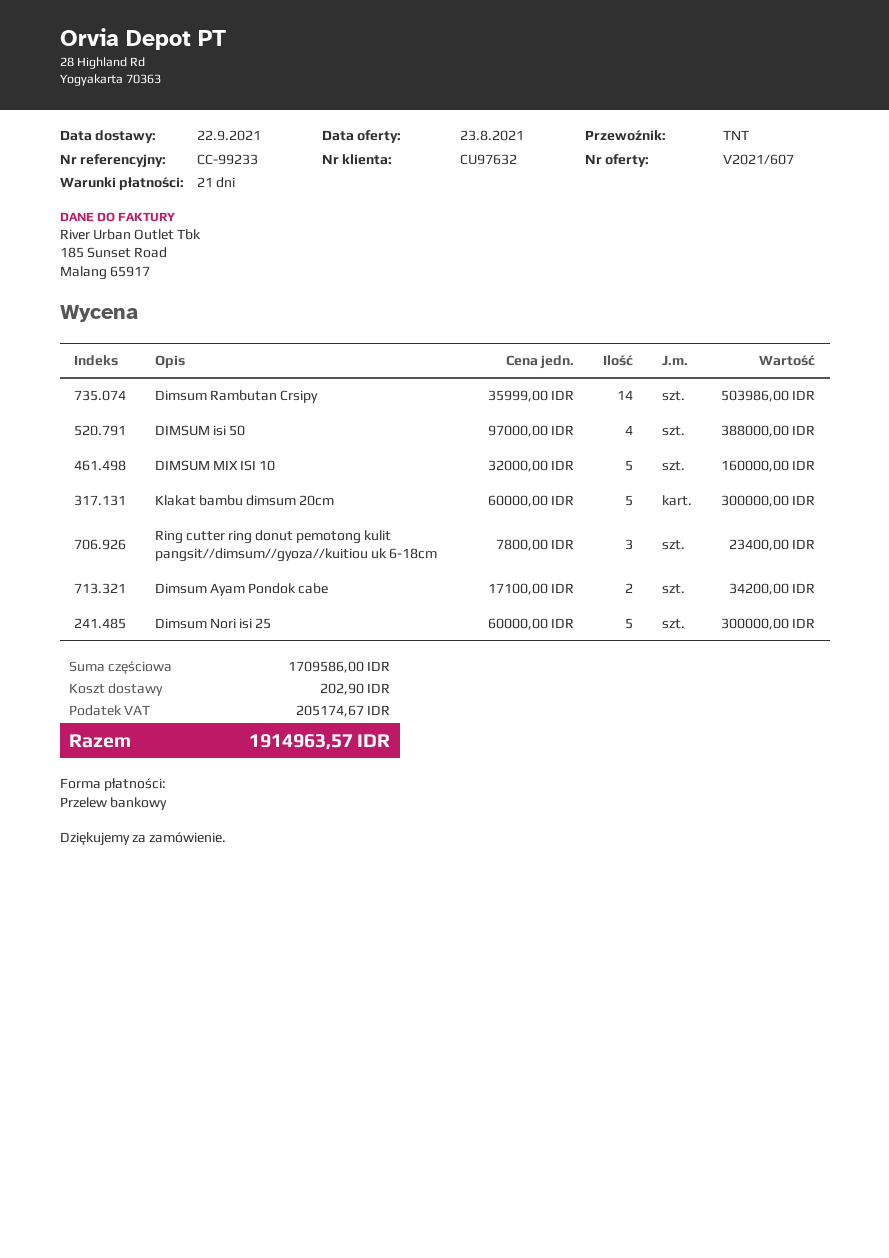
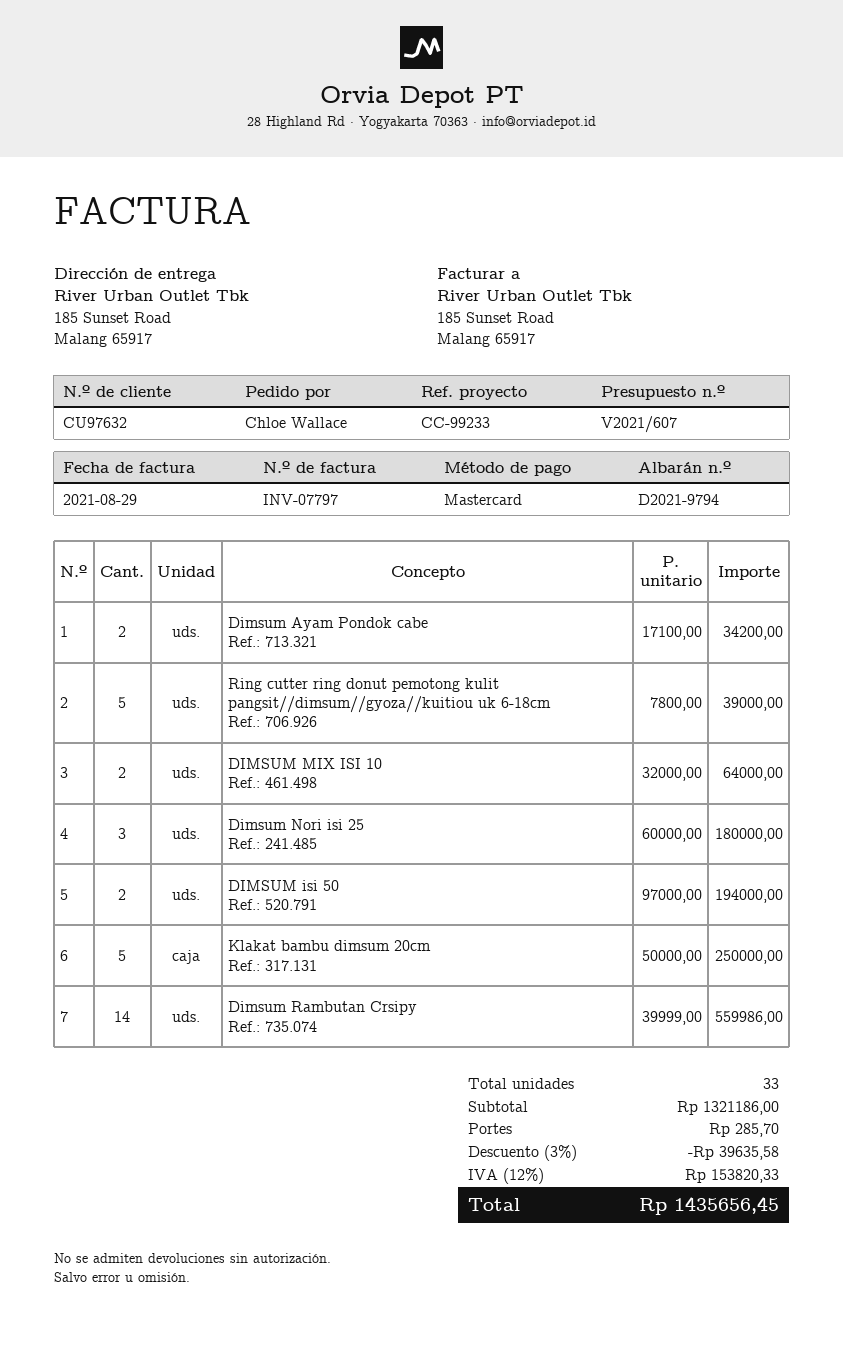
payment method: bank transfer -> Mastercard
Dimsum Rambutan Crsipy: 14 x 35999.00 = 503986.00 -> 14 x 39999.00 = 559986.00
DIMSUM isi 50: 4 x 97000.00 = 388000.00 -> 2 x 97000.00 = 194000.00
DIMSUM MIX ISI 10: 5 x 32000.00 = 160000.00 -> 2 x 32000.00 = 64000.00
Klakat bambu dimsum 20cm: 5 x 60000.00 = 300000.00 -> 5 x 50000.00 = 250000.00
Ring cutter ring donut pemotong kulit pangsit//dimsum//gyoza//kuitiou uk 6-18cm: 3 x 7800.00 = 23400.00 -> 5 x 7800.00 = 39000.00
Dimsum Nori isi 25: 5 x 60000.00 = 300000.00 -> 3 x 60000.00 = 180000.00
subtotal: 1709586.00 -> 1321186.00
discount: none -> 3% = 39635.58
shipping: 202.90 -> 285.70
tax: 205174.67 -> 153820.33
total: 1914963.57 -> 1435656.45

